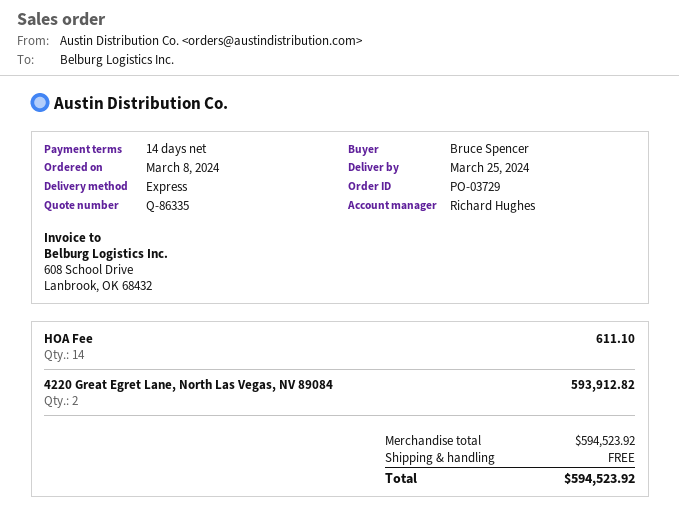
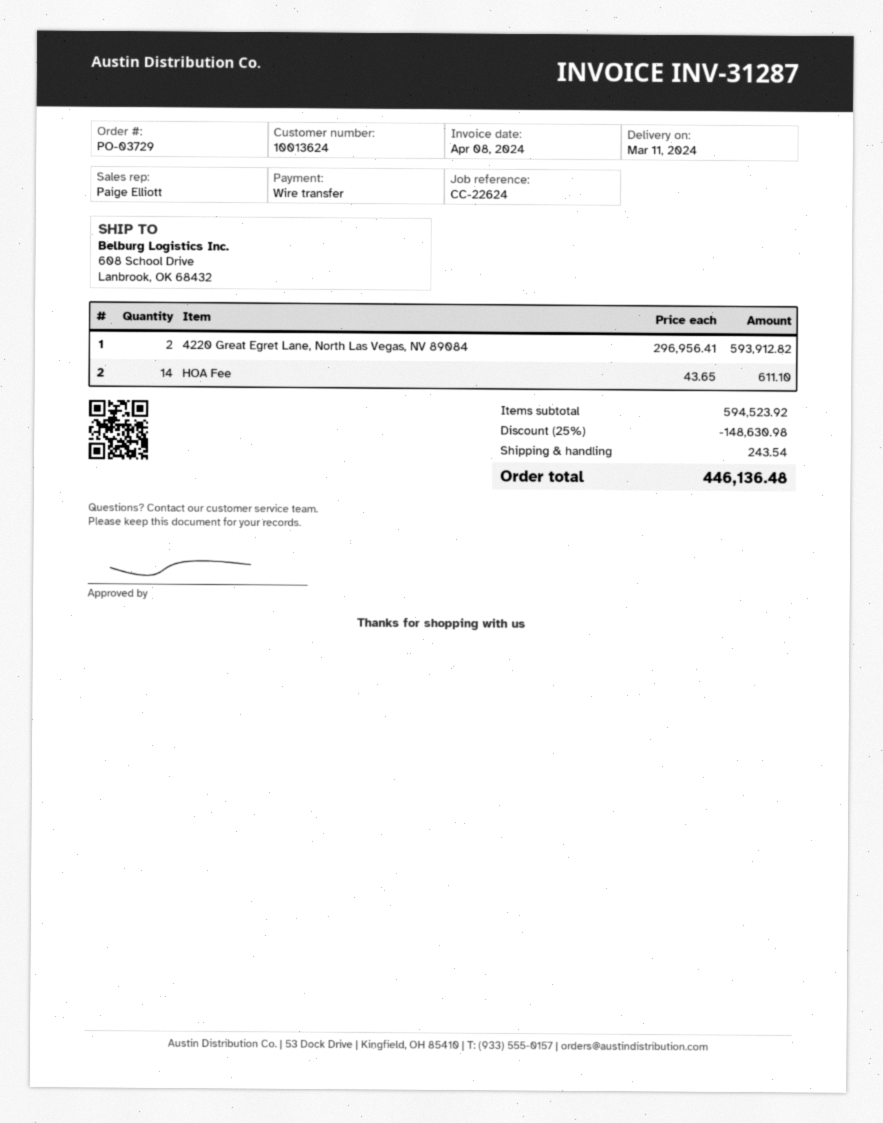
delivery date: 2024-03-25 -> 2024-03-11
sales rep: Richard Hughes -> Paige Elliott
discount: none -> 25% = 148630.98
shipping: 0.00 -> 243.54
total: 594523.92 -> 446136.48

